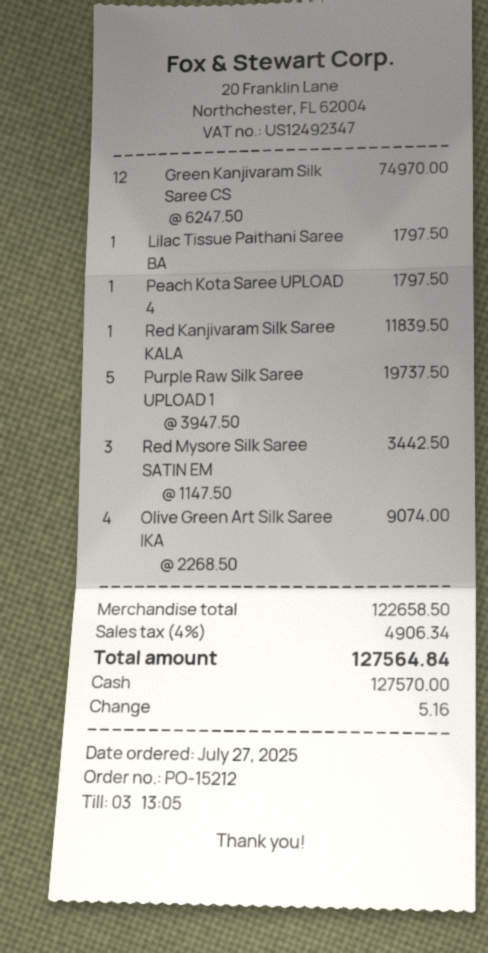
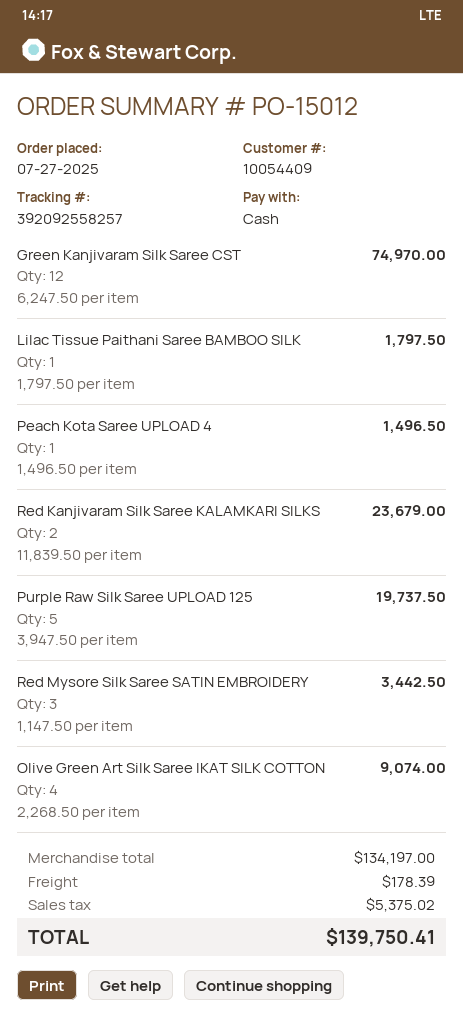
order number: PO-15212 -> PO-15012
Peach Kota Saree UPLOAD 4: 1 x 1797.50 = 1797.50 -> 1 x 1496.50 = 1496.50
Red Kanjivaram Silk Saree KALA: 1 x 11839.50 = 11839.50 -> 2 x 11839.50 = 23679.00
subtotal: 122658.50 -> 134197.00
shipping: none -> 178.39
tax: 4906.34 -> 5375.02
total: 127564.84 -> 139750.41

